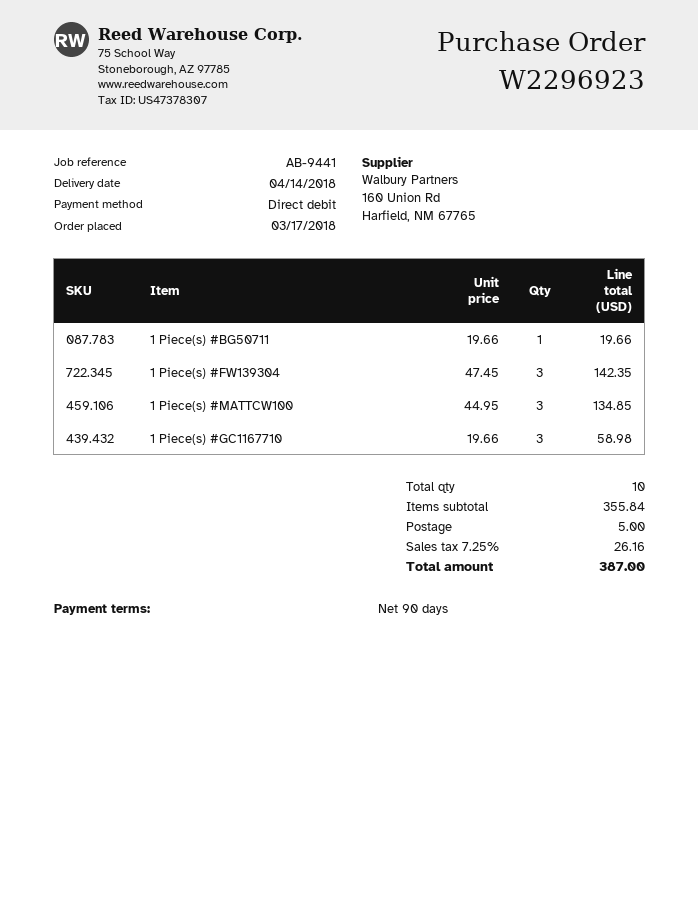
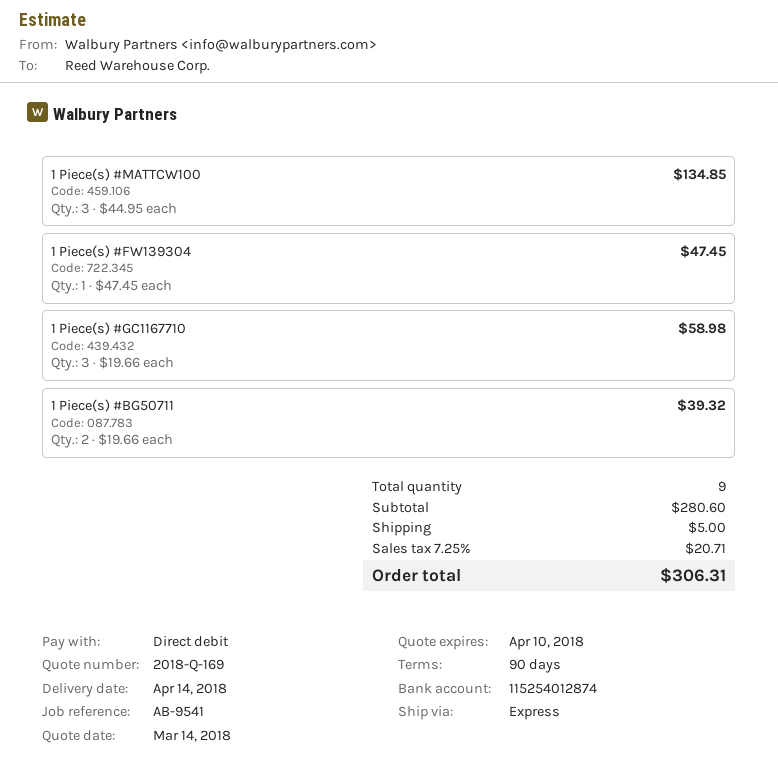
reference: AB-9441 -> AB-9541
1 Piece(s) #BG50711: 1 x 19.66 = 19.66 -> 2 x 19.66 = 39.32
1 Piece(s) #FW139304: 3 x 47.45 = 142.35 -> 1 x 47.45 = 47.45
total quantity: 10 -> 9
subtotal: 355.84 -> 280.60
tax: 7.25% = 26.16 -> 7.25% = 20.71
total: 387.00 -> 306.31

